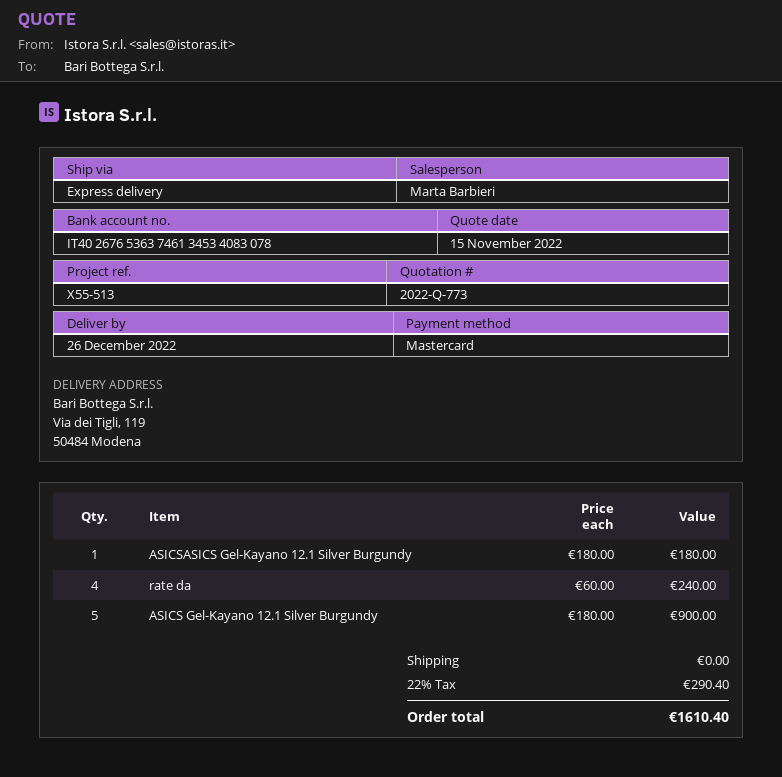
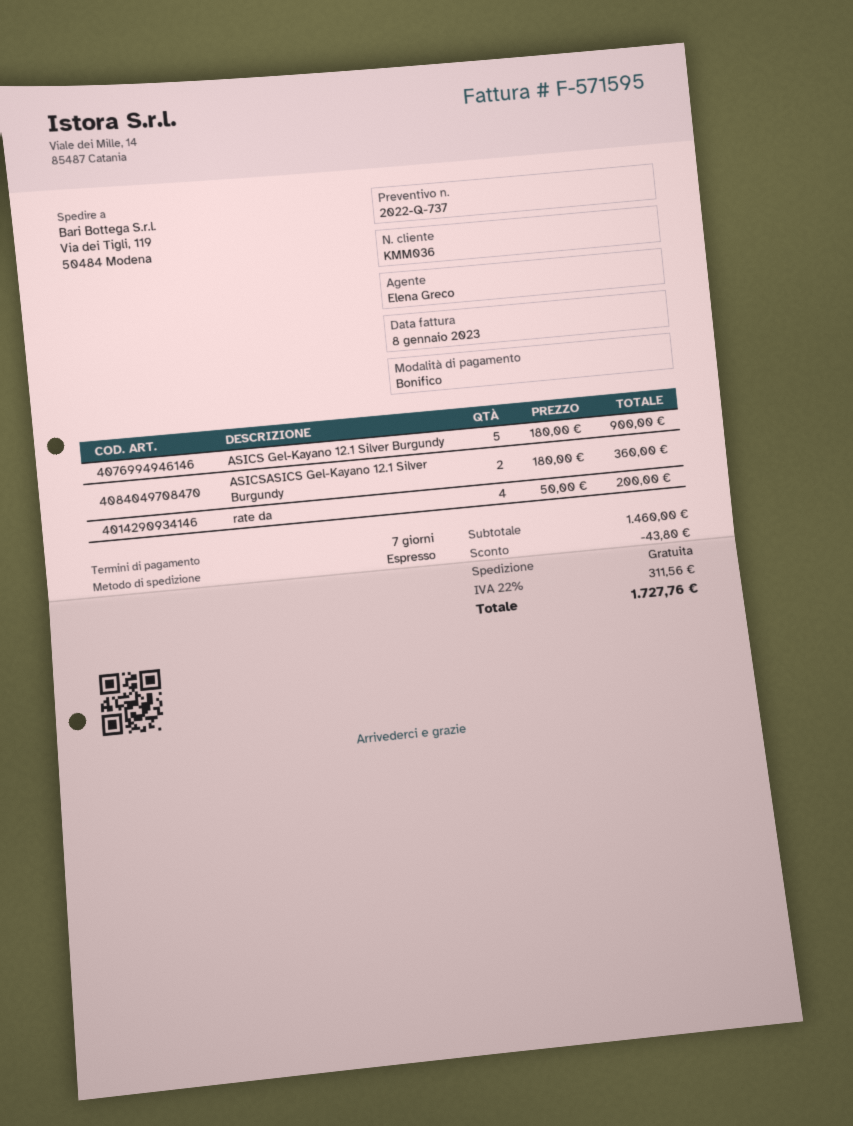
quote number: 2022-Q-773 -> 2022-Q-737
sales rep: Marta Barbieri -> Elena Greco
payment method: Mastercard -> bank transfer
ASICSASICS Gel-Kayano 12.1 Silver Burgundy: 1 x 180.00 = 180.00 -> 2 x 180.00 = 360.00
rate da: 4 x 60.00 = 240.00 -> 4 x 50.00 = 200.00
discount: none -> 43.80
tax: 22% = 290.40 -> 22% = 311.56
total: 1610.40 -> 1727.76

